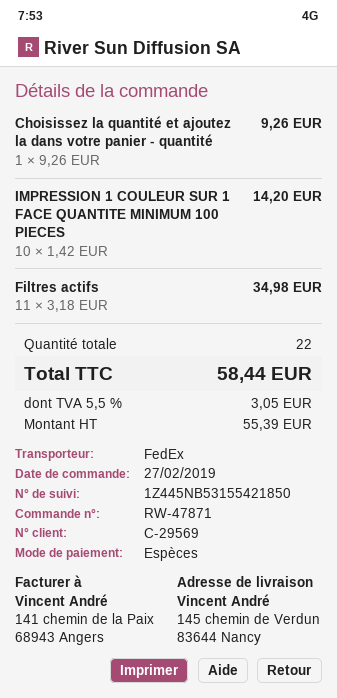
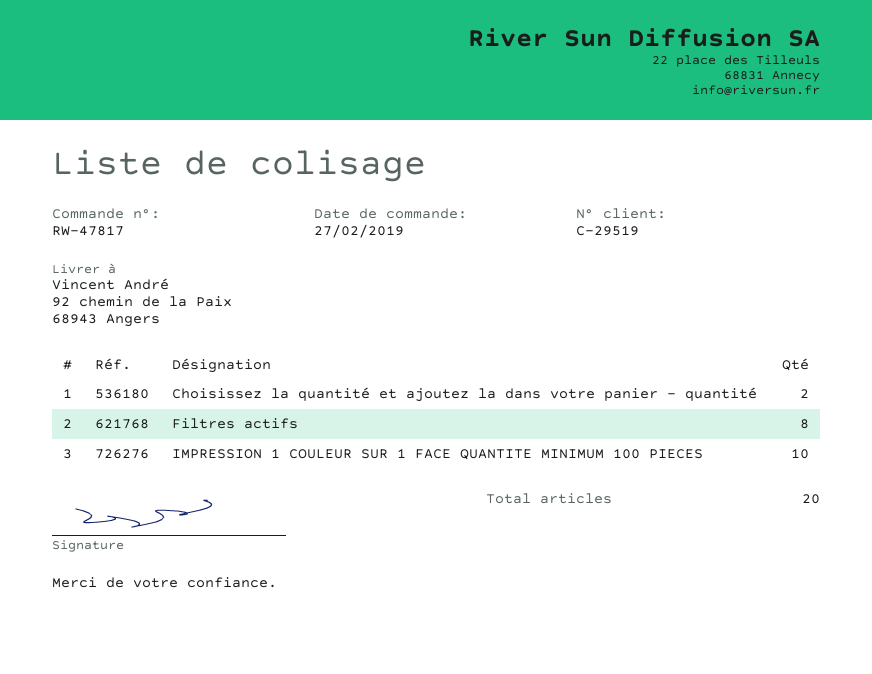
order number: RW-47871 -> RW-47817
customer number: C-29569 -> C-29519
ship to: 145 chemin de Verdun, 83644 Nancy -> 92 chemin de la Paix, 68943 Angers
Choisissez la quantité et ajoutez la dans votre panier - quantité: 1 -> 2
Filtres actifs: 11 -> 8
total quantity: 22 -> 20

